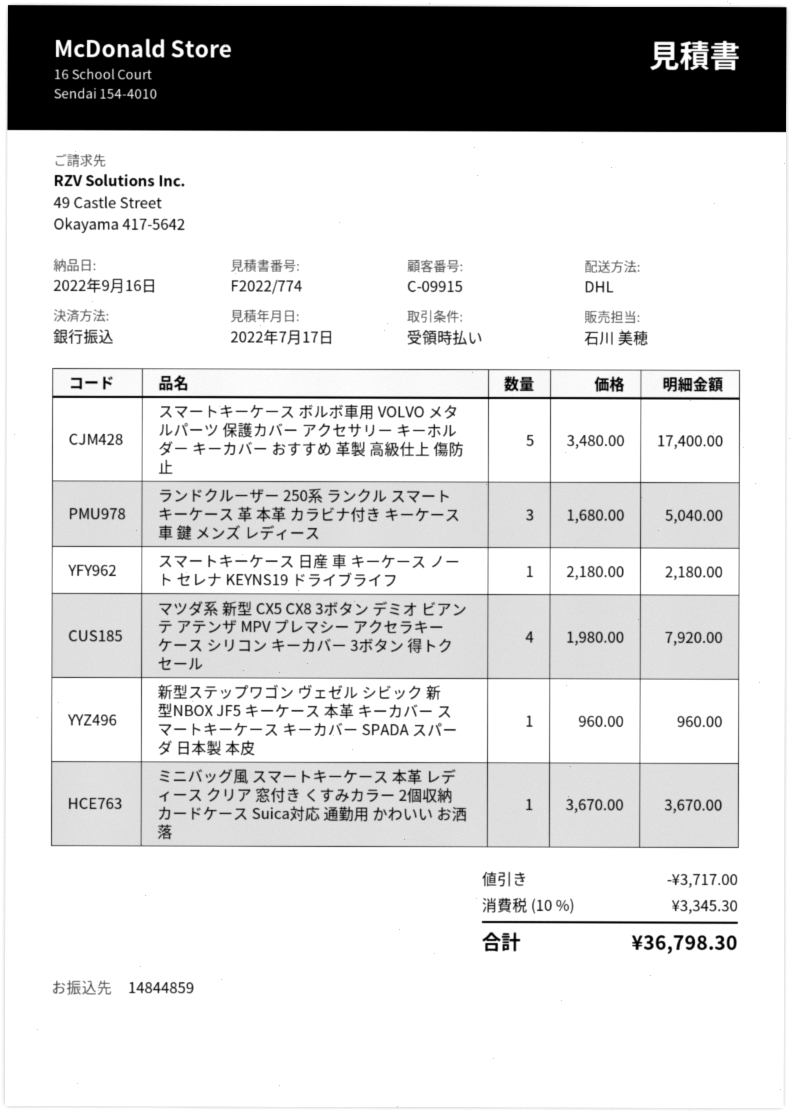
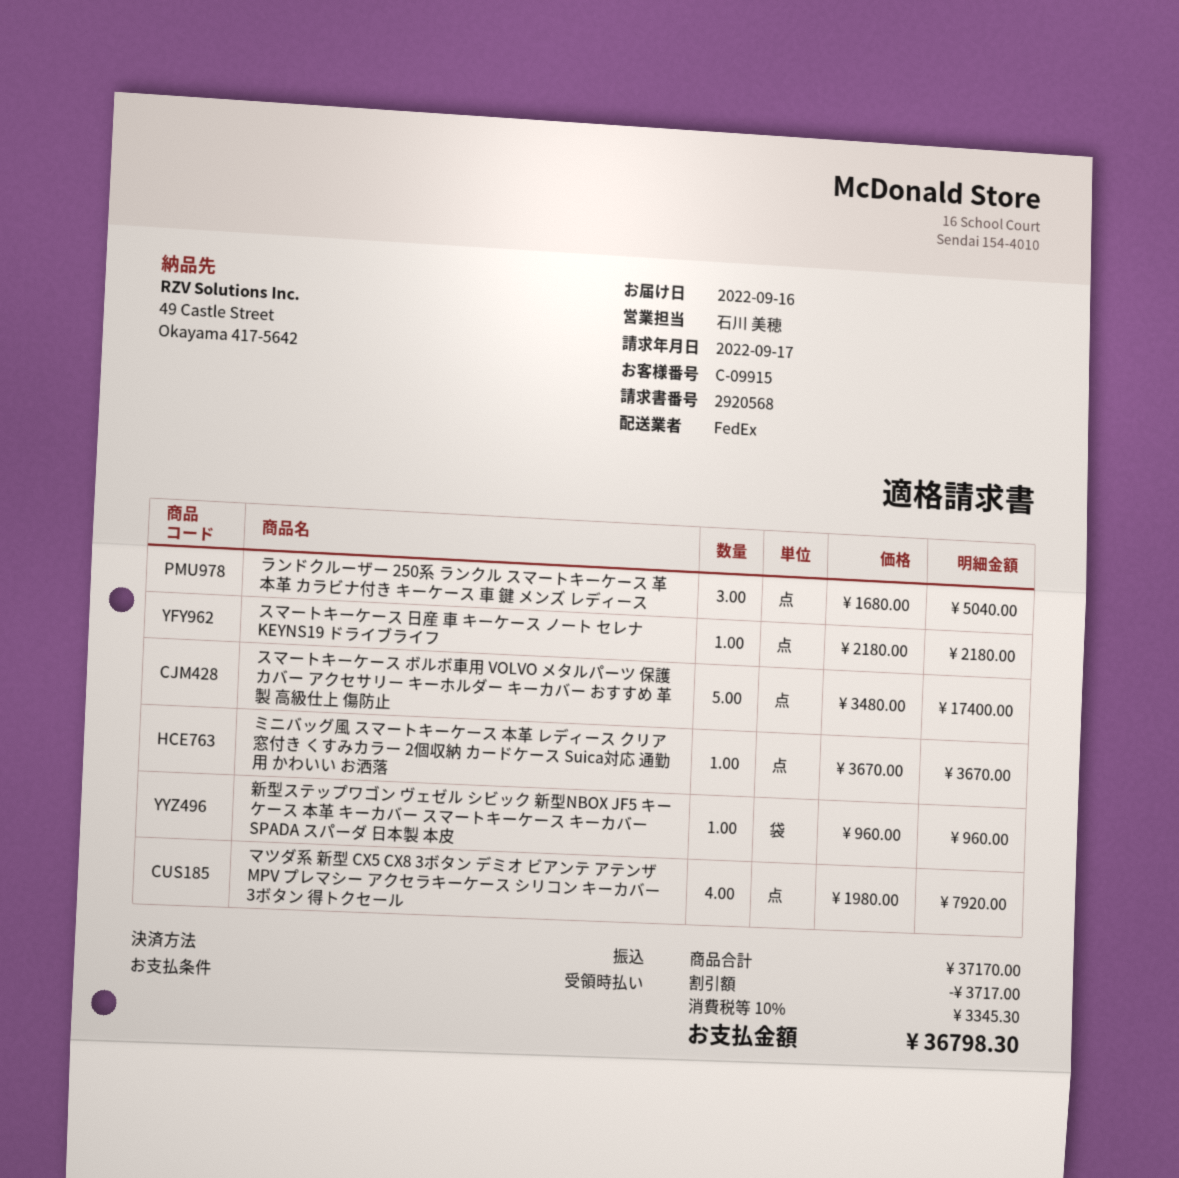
shipping method: DHL -> FedEx

